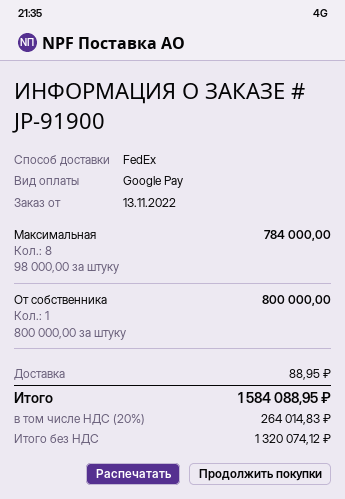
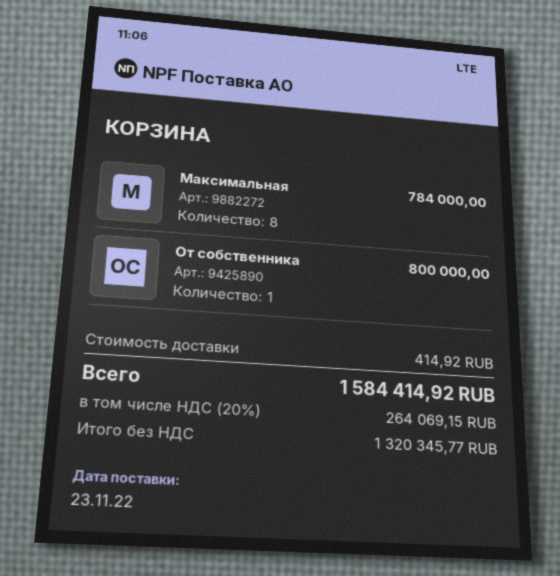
shipping: 88.95 -> 414.92
net: 1320074.12 -> 1320345.77
tax: 20% = 264014.83 -> 20% = 264069.15
total: 1584088.95 -> 1584414.92

